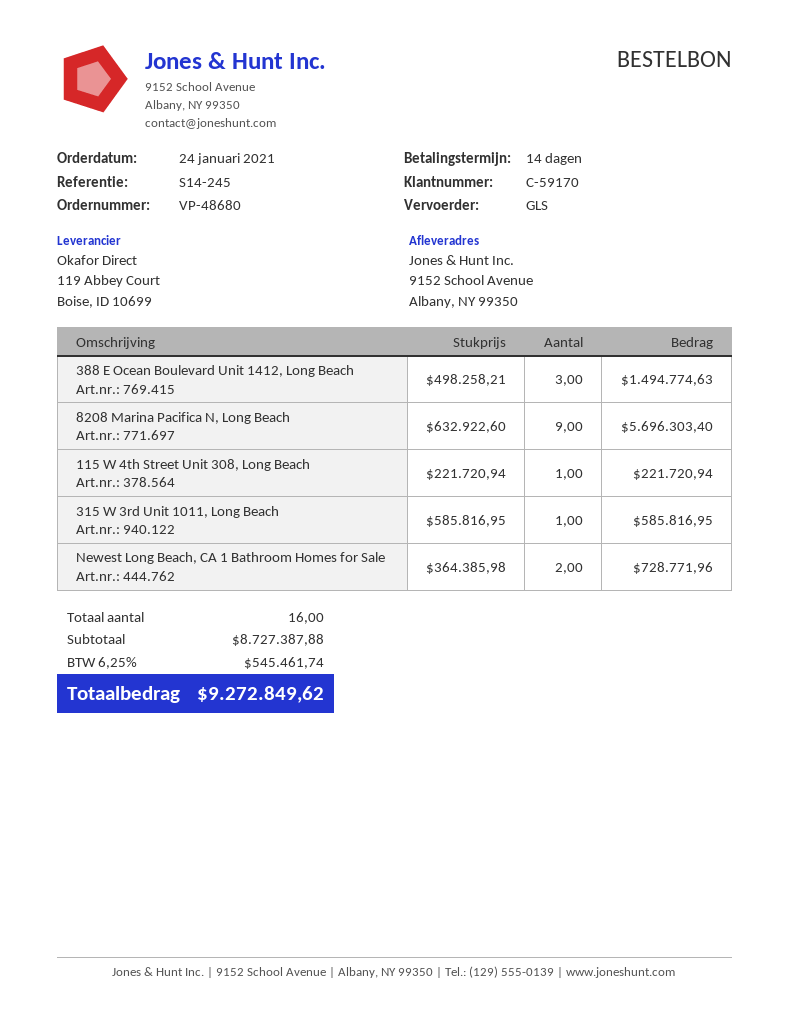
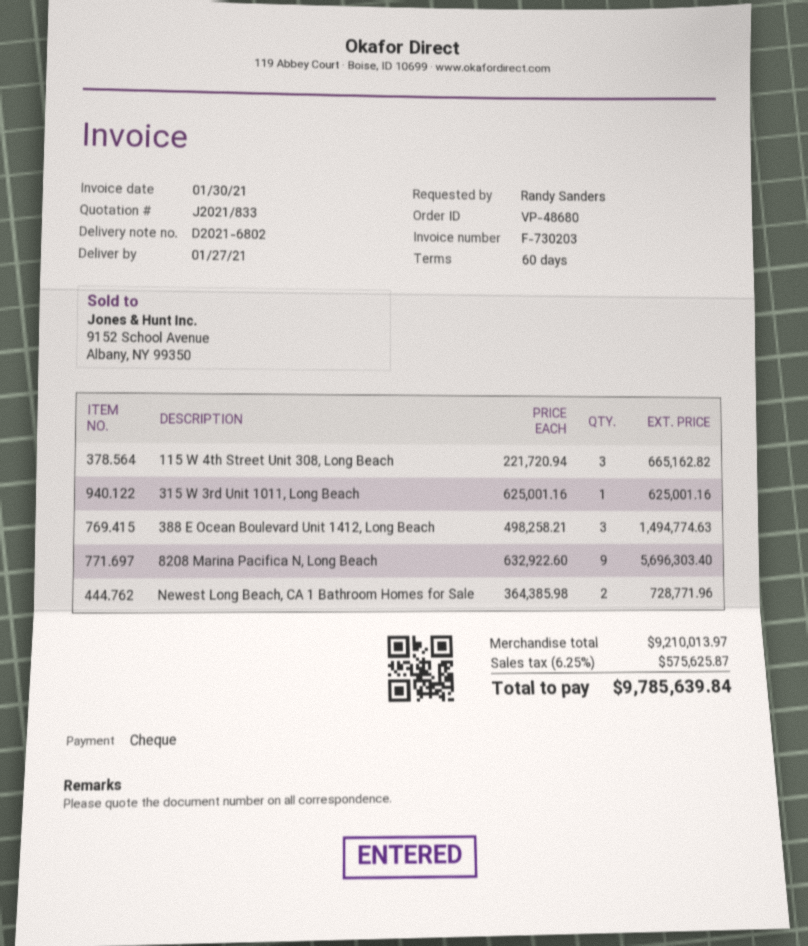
payment terms: 14 days -> 60 days
115 W 4th Street Unit 308, Long Beach: 1 x 221720.94 = 221720.94 -> 3 x 221720.94 = 665162.82
315 W 3rd Unit 1011, Long Beach: 1 x 585816.95 = 585816.95 -> 1 x 625001.16 = 625001.16
subtotal: 8727387.88 -> 9210013.97
tax: 6.25% = 545461.74 -> 6.25% = 575625.87
total: 9272849.62 -> 9785639.84

